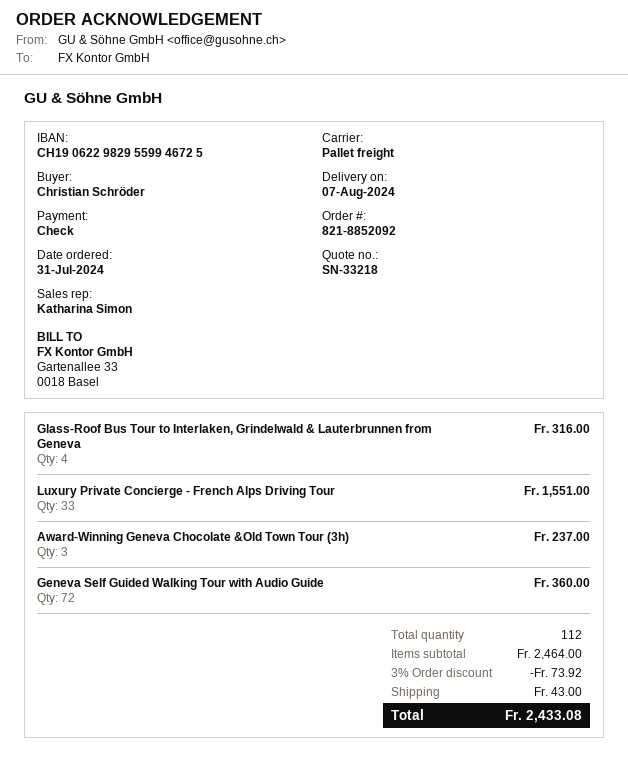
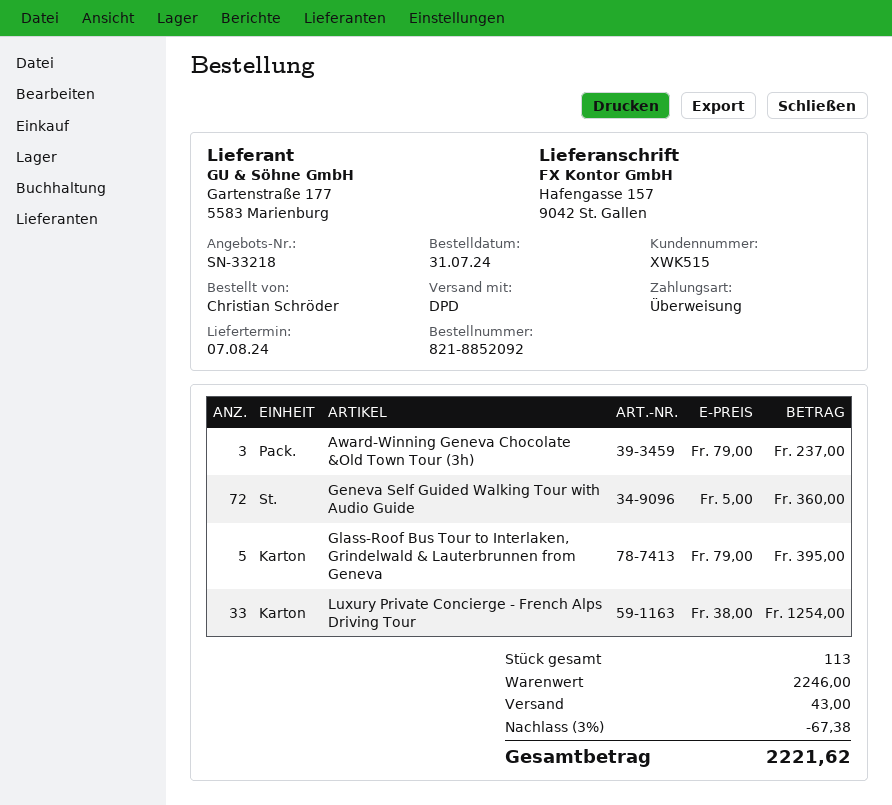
payment method: cheque -> bank transfer
shipping method: pallet freight -> DPD
Glass-Roof Bus Tour to Interlaken, Grindelwald & Lauterbrunnen from Geneva: 4 for 316.00 -> 5 for 395.00
Luxury Private Concierge - French Alps Driving Tour: 33 for 1551.00 -> 33 for 1254.00
total quantity: 112 -> 113
subtotal: 2464.00 -> 2246.00
discount: 3% = 73.92 -> 3% = 67.38
total: 2433.08 -> 2221.62

